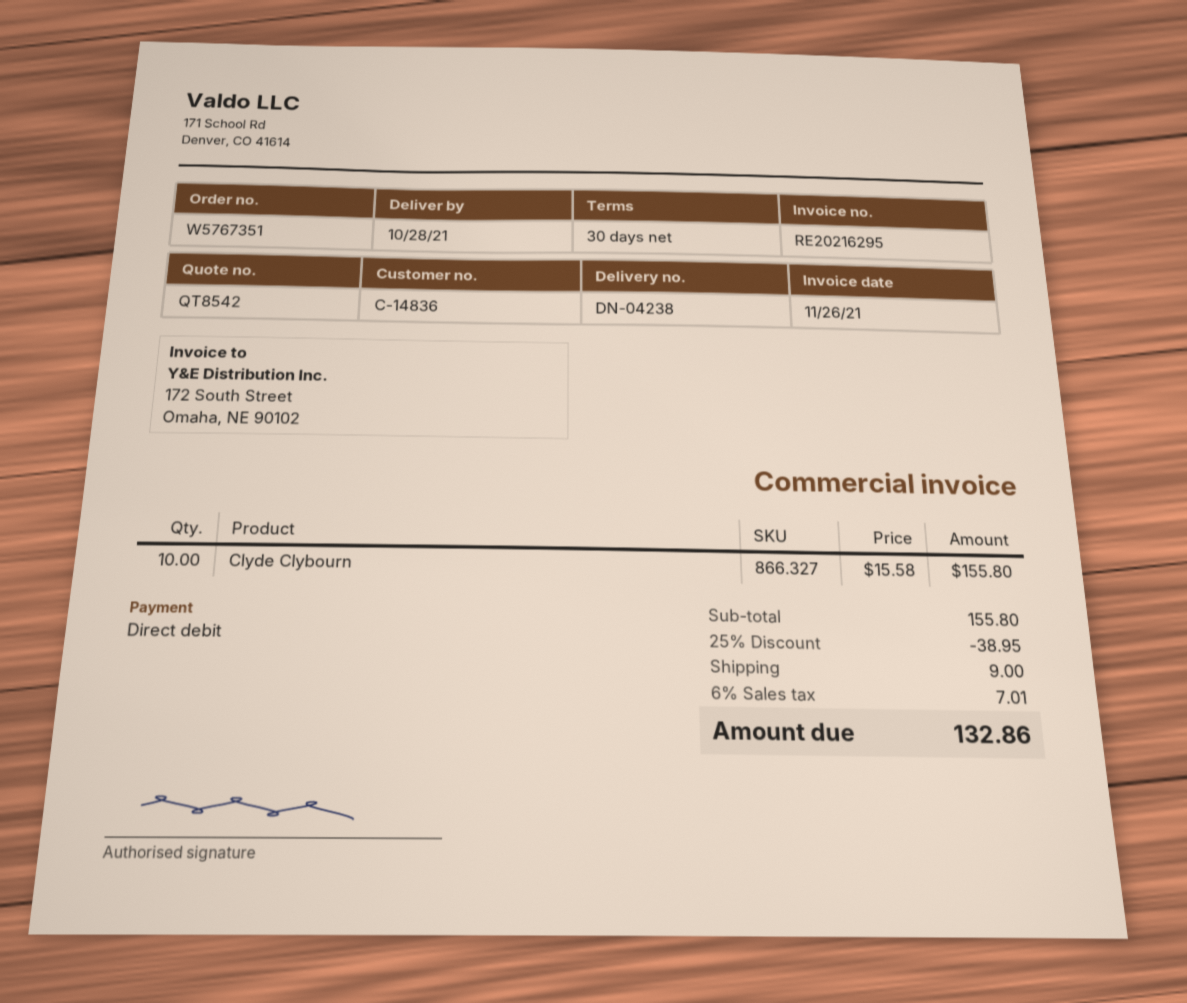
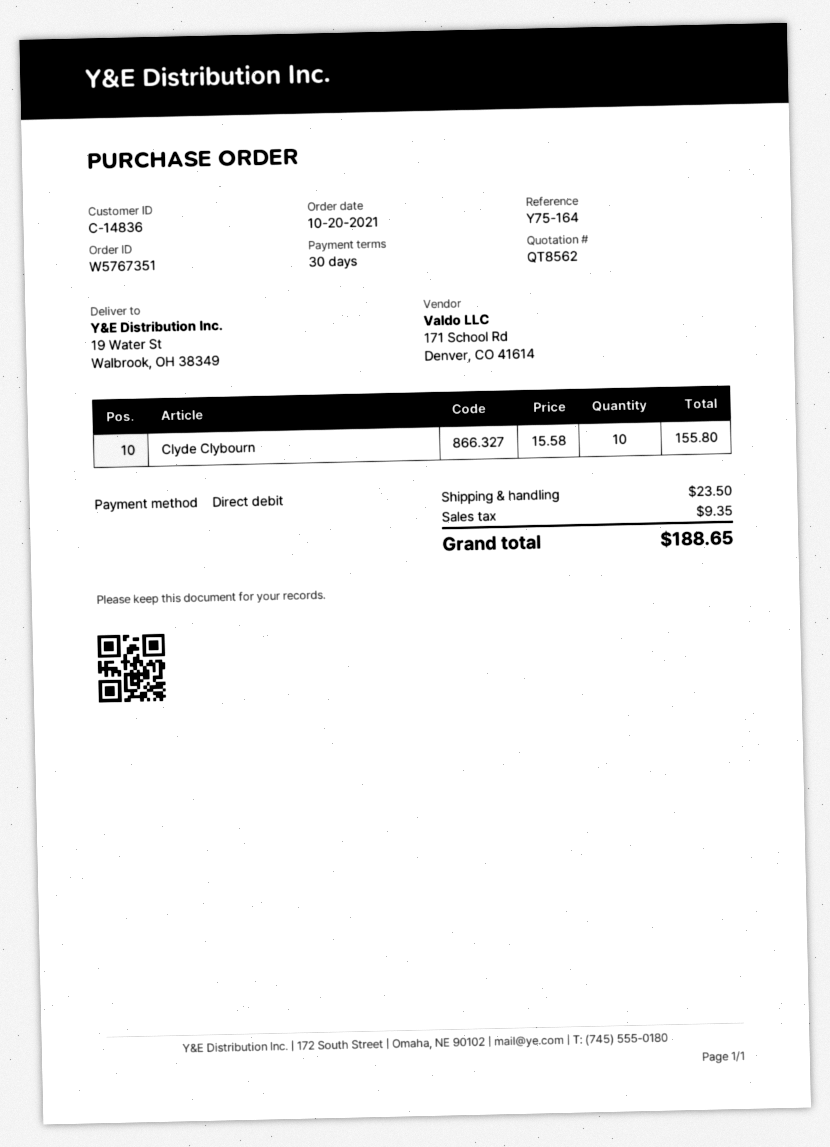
quote number: QT8542 -> QT8562
discount: 25% = 38.95 -> none
shipping: 9.00 -> 23.50
tax: 7.01 -> 9.35
total: 132.86 -> 188.65

